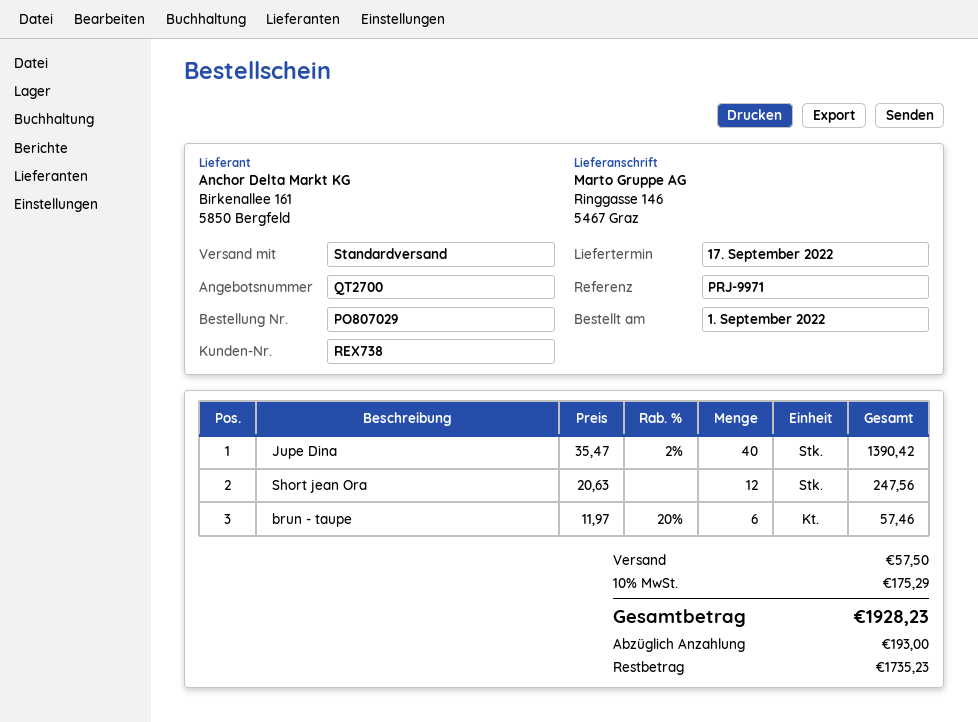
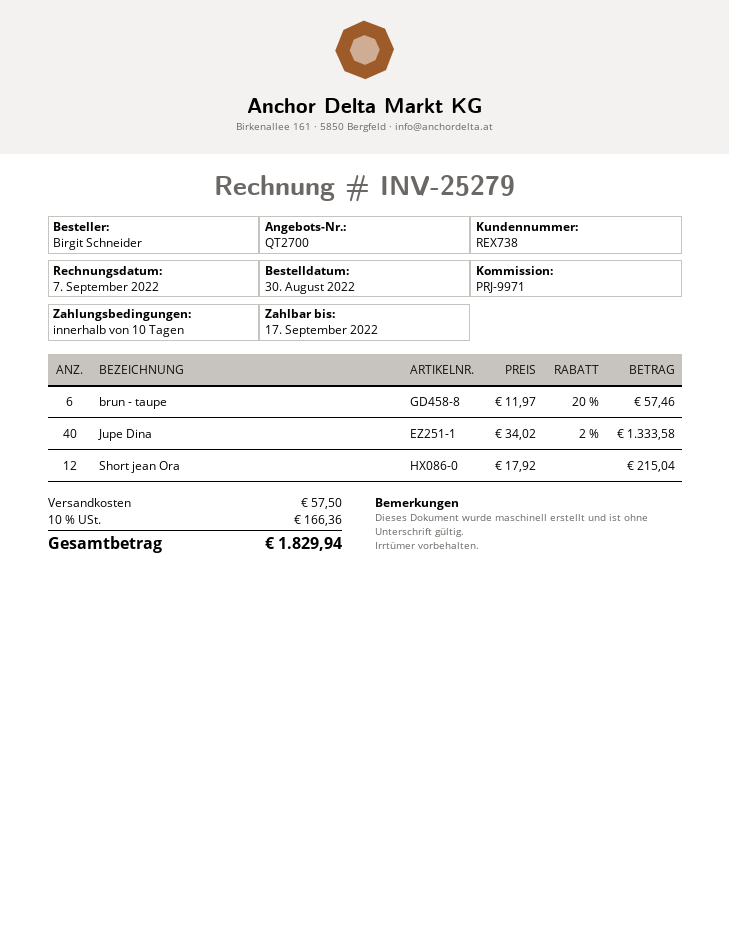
order date: 2022-09-01 -> 2022-08-30
Jupe Dina: 40 x 35.47 - 2% = 1390.42 -> 40 x 34.02 - 2% = 1333.58
Short jean Ora: 12 x 20.63 = 247.56 -> 12 x 17.92 = 215.04
tax: 10% = 175.29 -> 10% = 166.36
total: 1928.23 -> 1829.94

